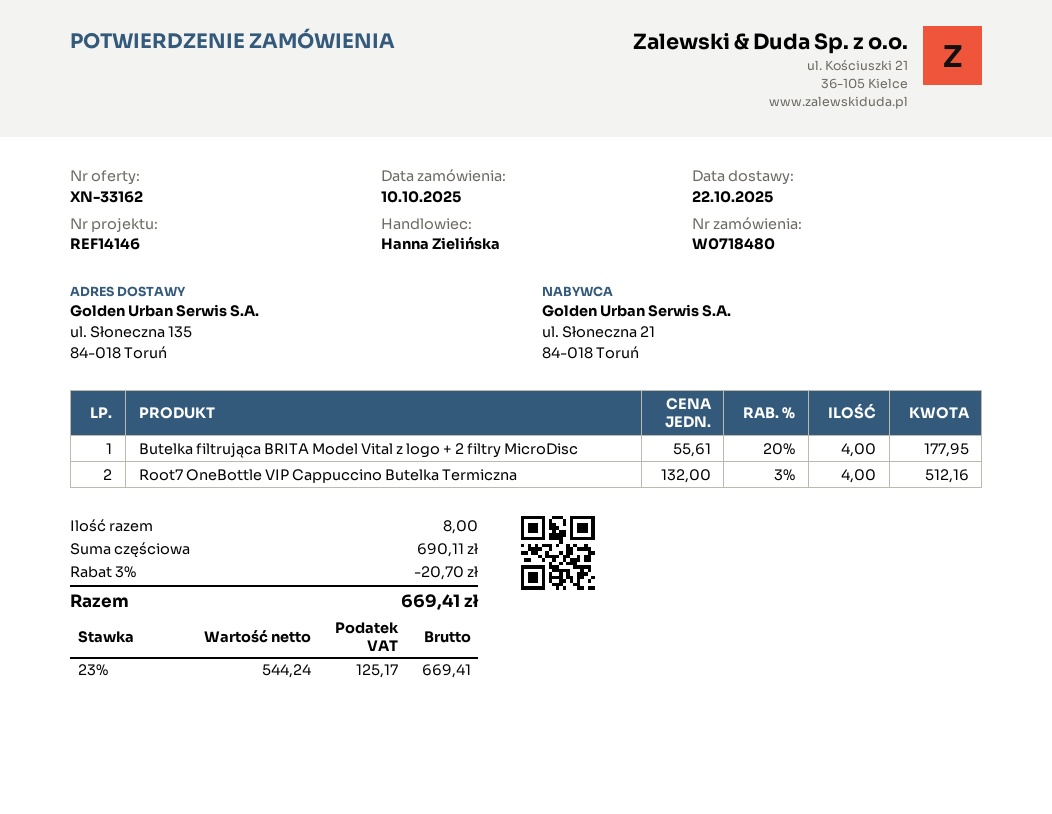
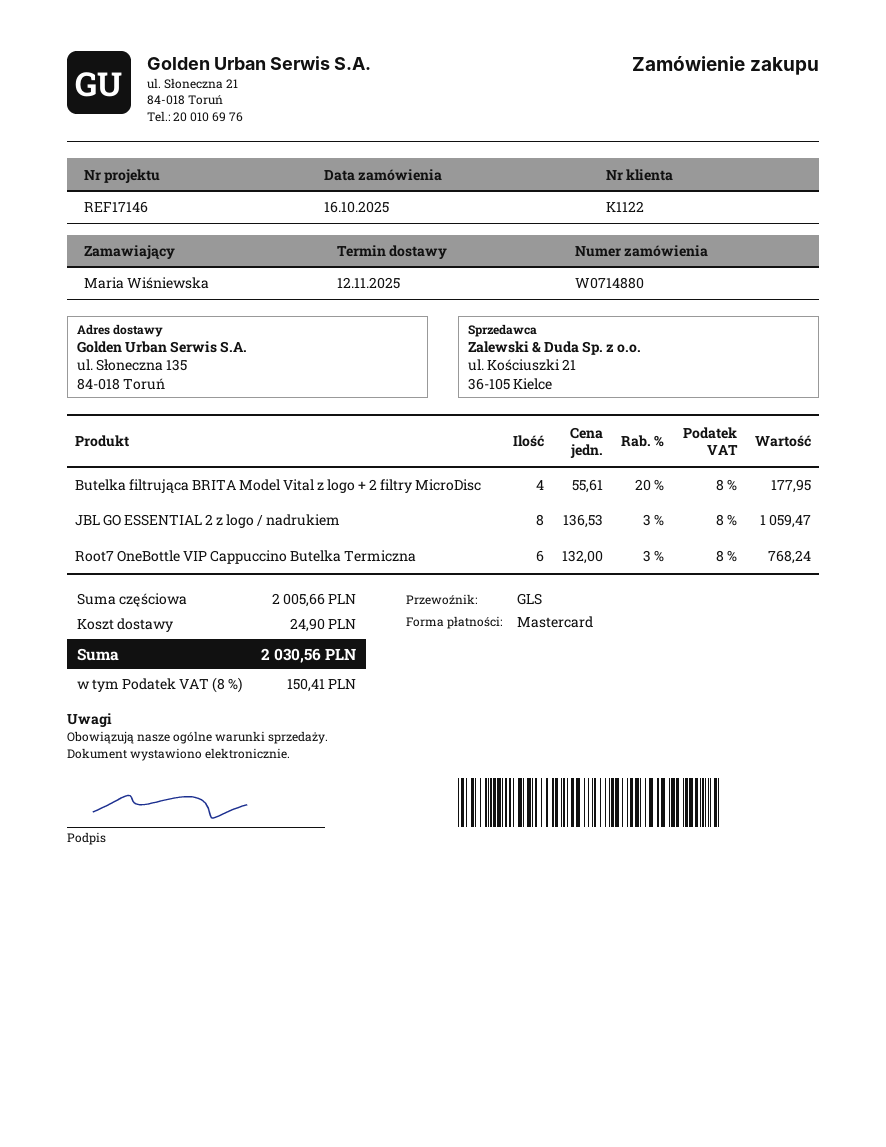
order number: W0718480 -> W0714880
order date: 2025-10-10 -> 2025-10-16
delivery date: 2025-10-22 -> 2025-11-12
reference: REF14146 -> REF17146
Root7 OneBottle VIP Cappuccino Butelka Termiczna: 4 x 132.00 - 3% = 512.16 -> 6 x 132.00 - 3% = 768.24
JBL GO ESSENTIAL 2 z logo / nadrukiem: none -> 8 x 136.53 - 3% = 1059.47
subtotal: 690.11 -> 2005.66
discount: 3% = 20.70 -> none
shipping: none -> 24.90
tax: 23% = 125.17 -> 8% = 150.41
total: 669.41 -> 2030.56

